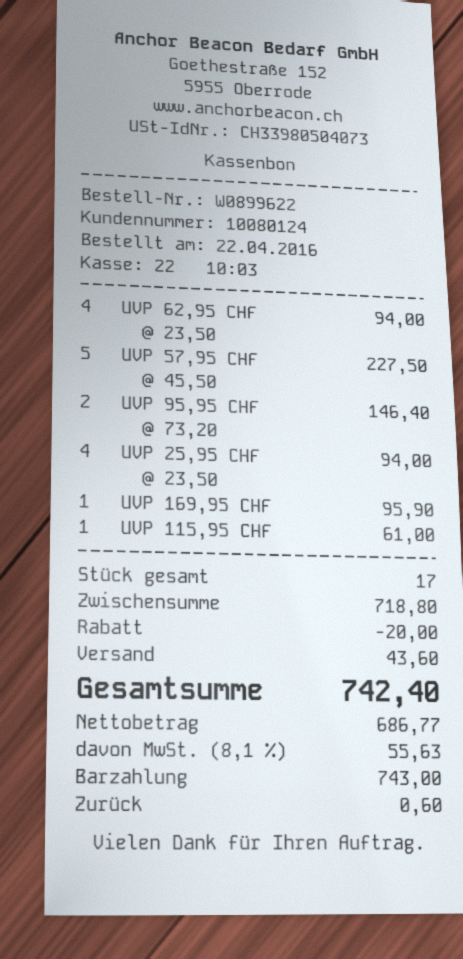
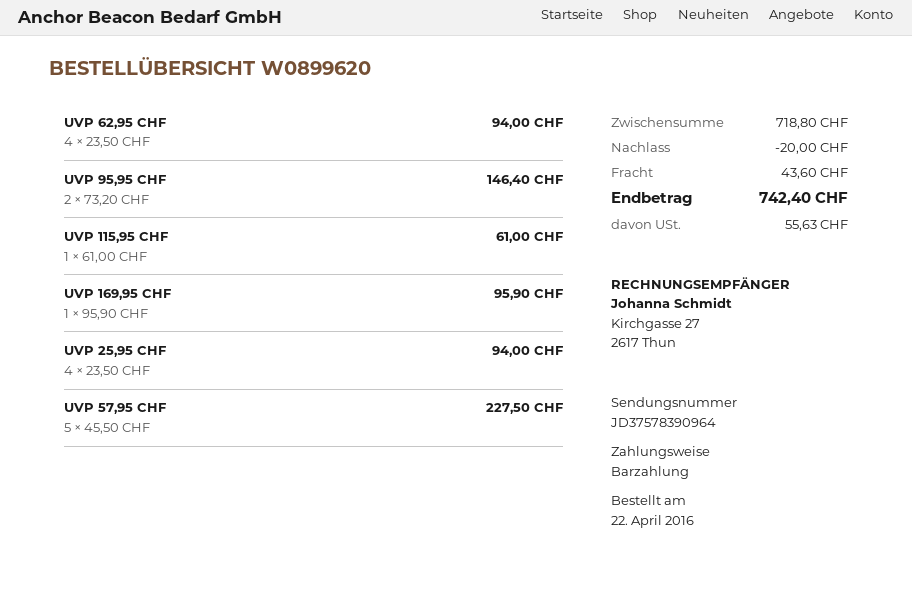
order number: W0899622 -> W0899620

